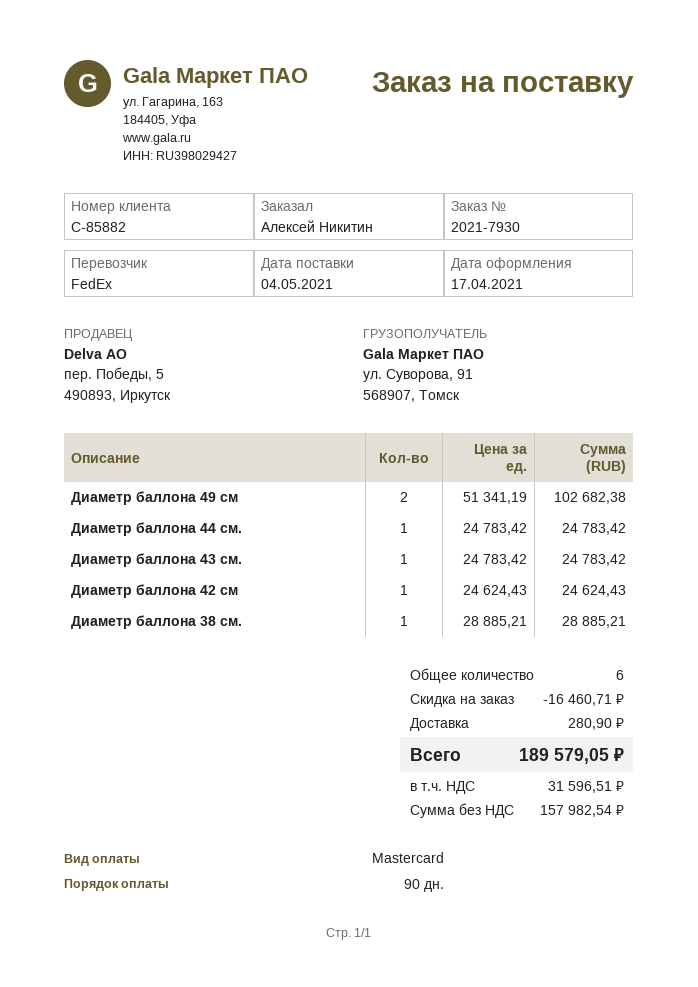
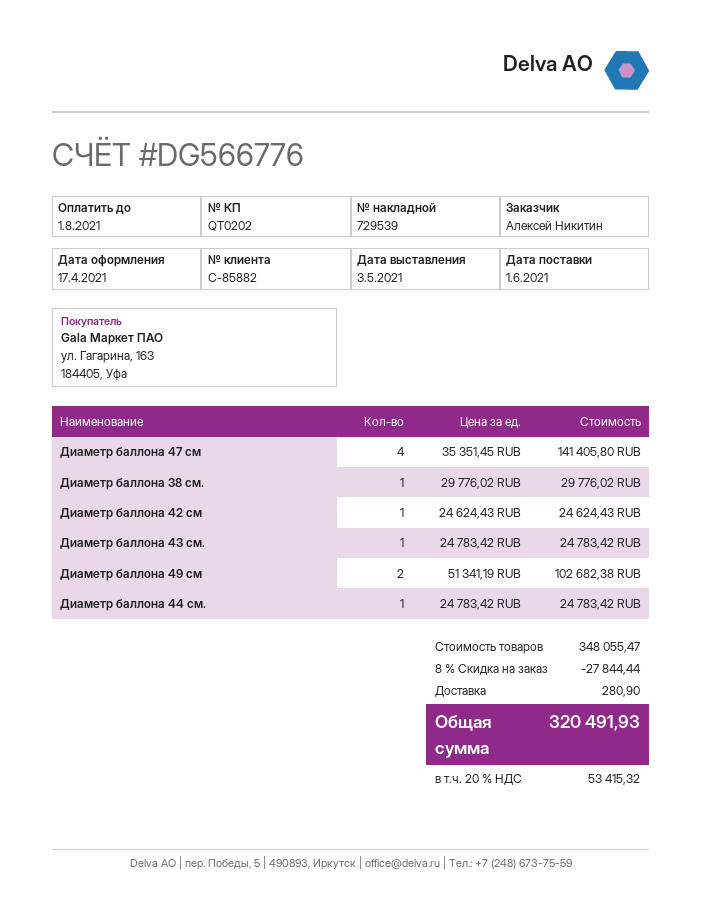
delivery date: 2021-05-04 -> 2021-06-01
Диаметр баллона 38 см.: 1 x 28885.21 = 28885.21 -> 1 x 29776.02 = 29776.02
Диаметр баллона 47 см: none -> 4 x 35351.45 = 141405.80
discount: 16460.71 -> 27844.44
tax: 31596.51 -> 53415.32
total: 189579.05 -> 320491.93

